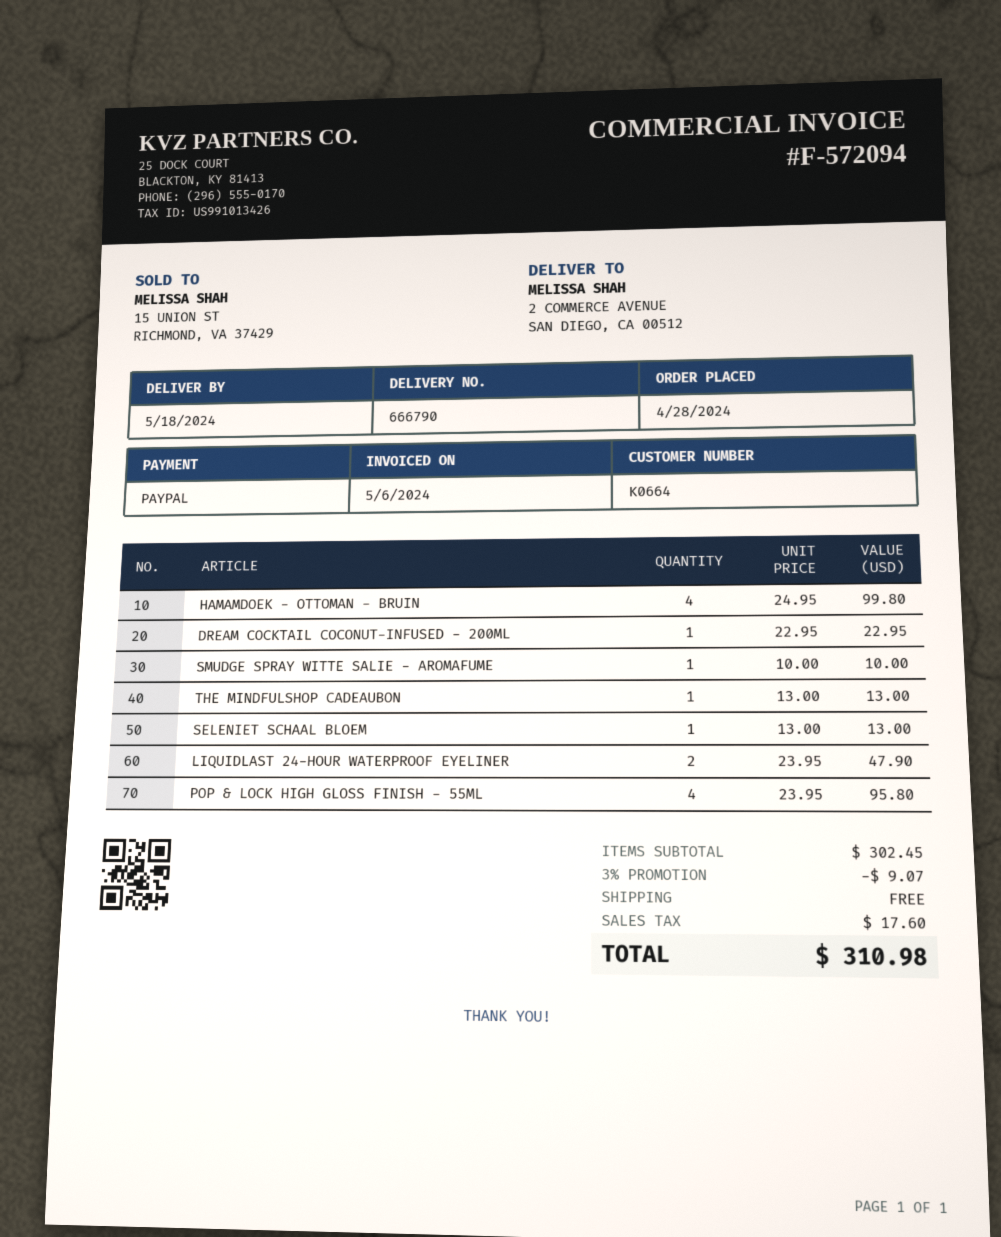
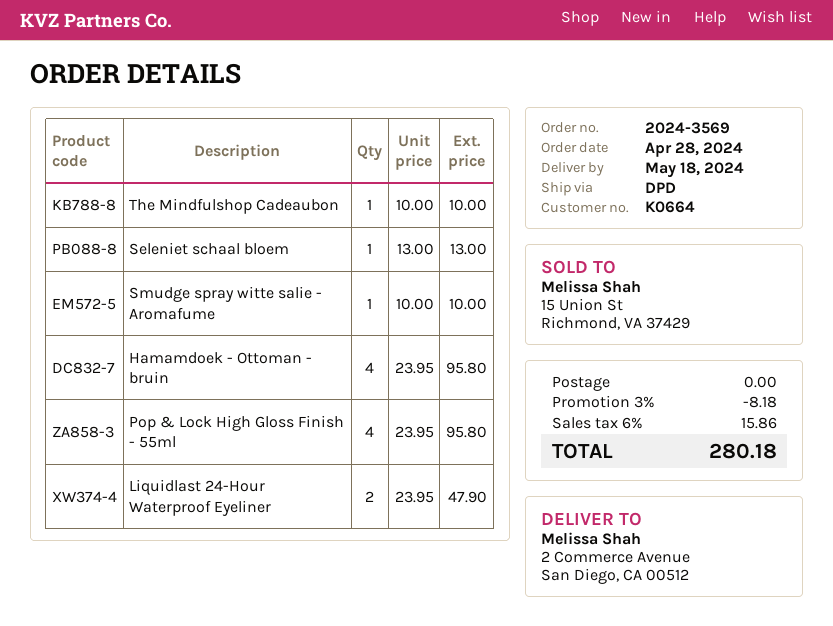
HAMAMDOEK - OTTOMAN - BRUIN: 4 x 24.95 = 99.80 -> 4 x 23.95 = 95.80
DREAM COCKTAIL COCONUT-INFUSED - 200ML: 1 x 22.95 = 22.95 -> none
THE MINDFULSHOP CADEAUBON: 1 x 13.00 = 13.00 -> 1 x 10.00 = 10.00
discount: 3% = 9.07 -> 3% = 8.18
tax: 17.60 -> 15.86
total: 310.98 -> 280.18

